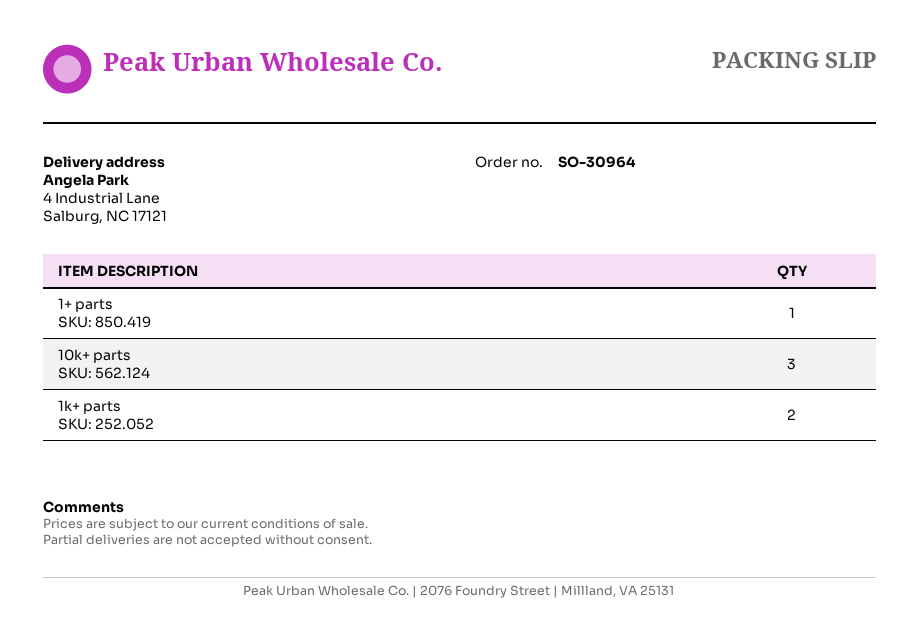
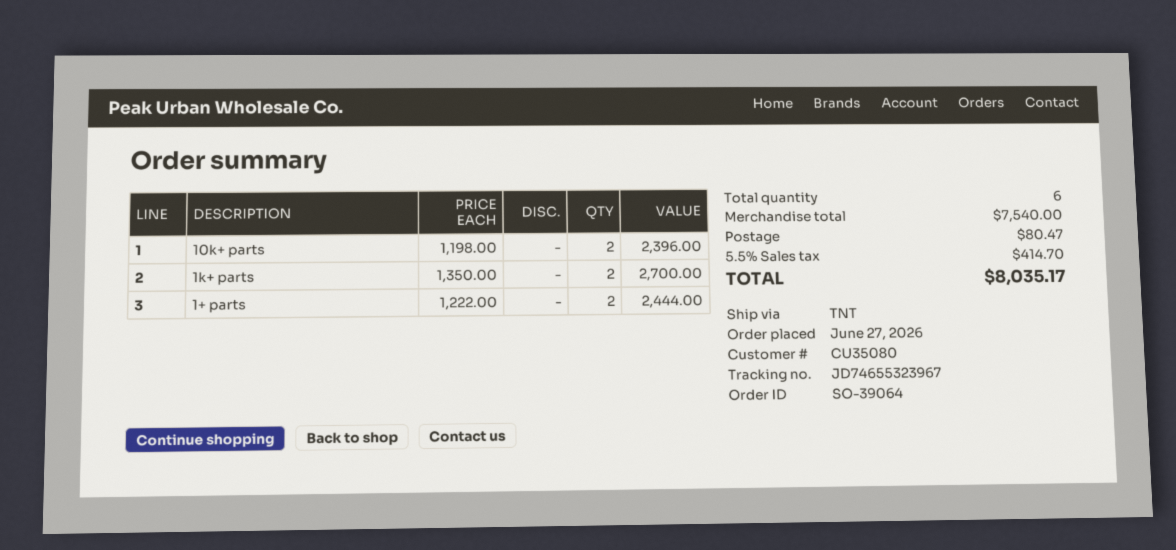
order number: SO-30964 -> SO-39064
1+ parts: 1 -> 2
10k+ parts: 3 -> 2

